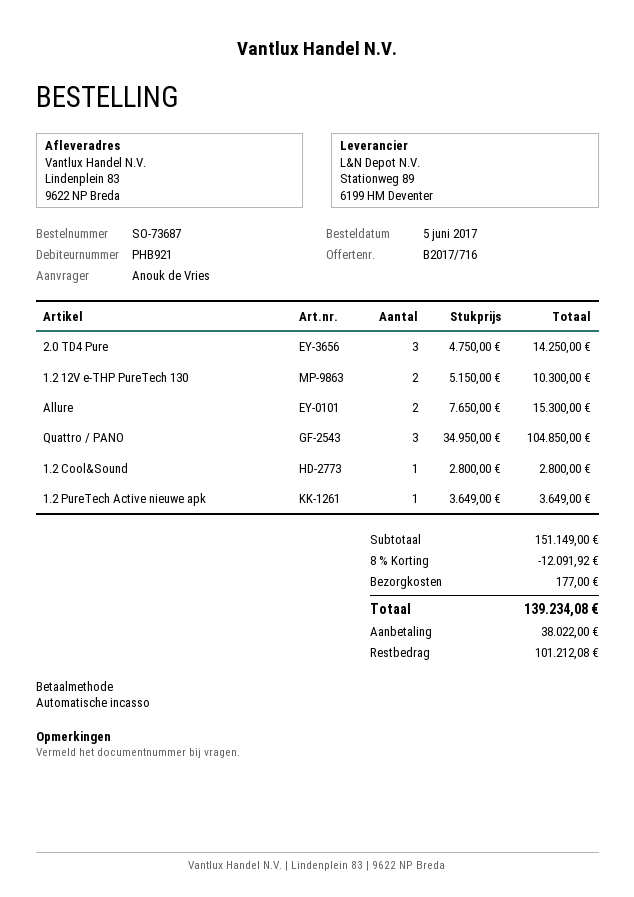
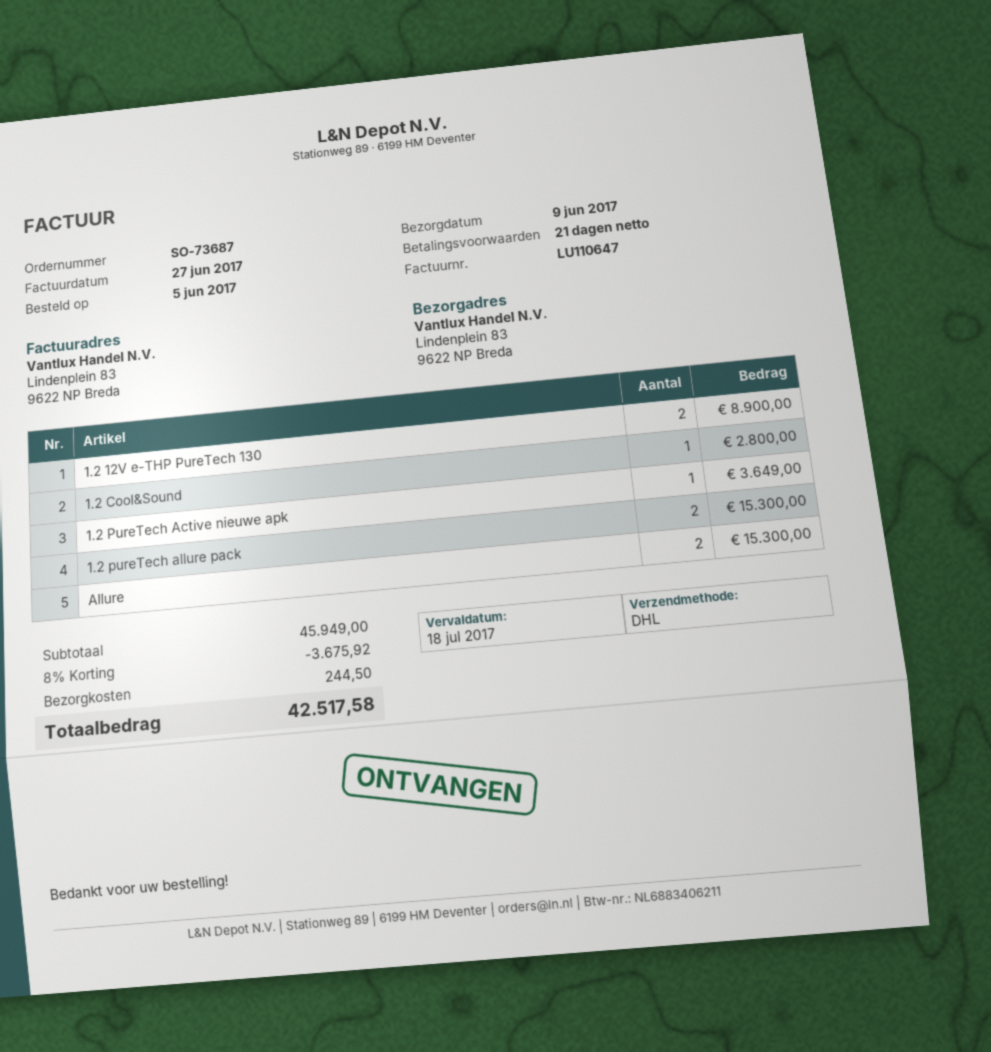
2.0 TD4 Pure: 3 for 14250.00 -> none
1.2 12V e-THP PureTech 130: 2 for 10300.00 -> 2 for 8900.00
Quattro / PANO: 3 for 104850.00 -> none
1.2 pureTech allure pack: none -> 2 for 15300.00
subtotal: 151149.00 -> 45949.00
discount: 8% = 12091.92 -> 8% = 3675.92
shipping: 177.00 -> 244.50
total: 139234.08 -> 42517.58

